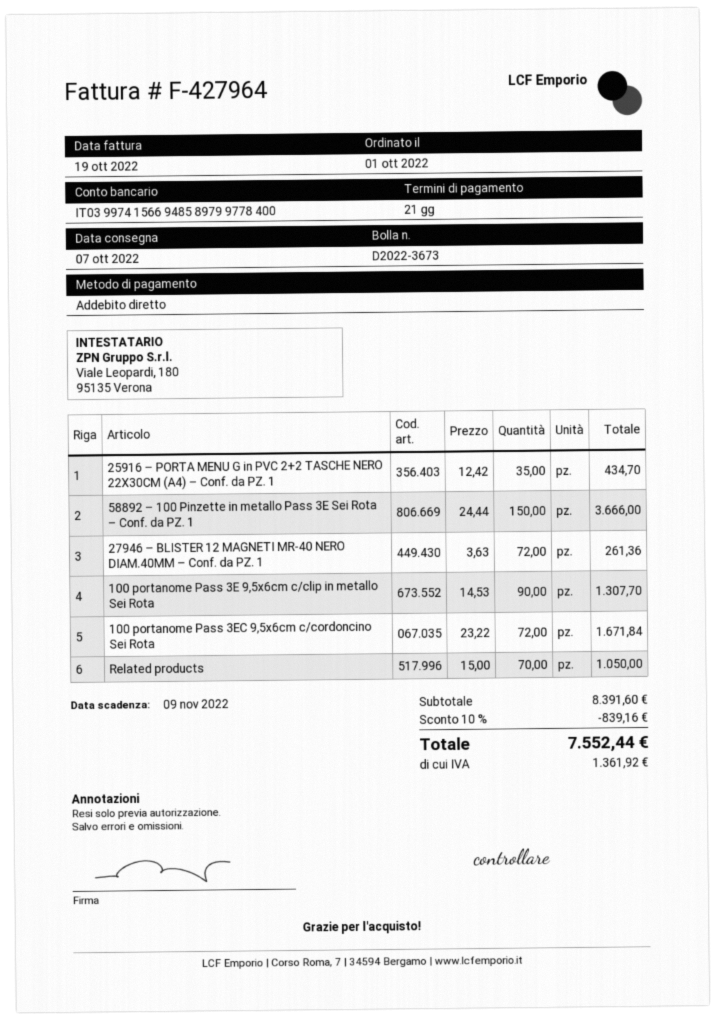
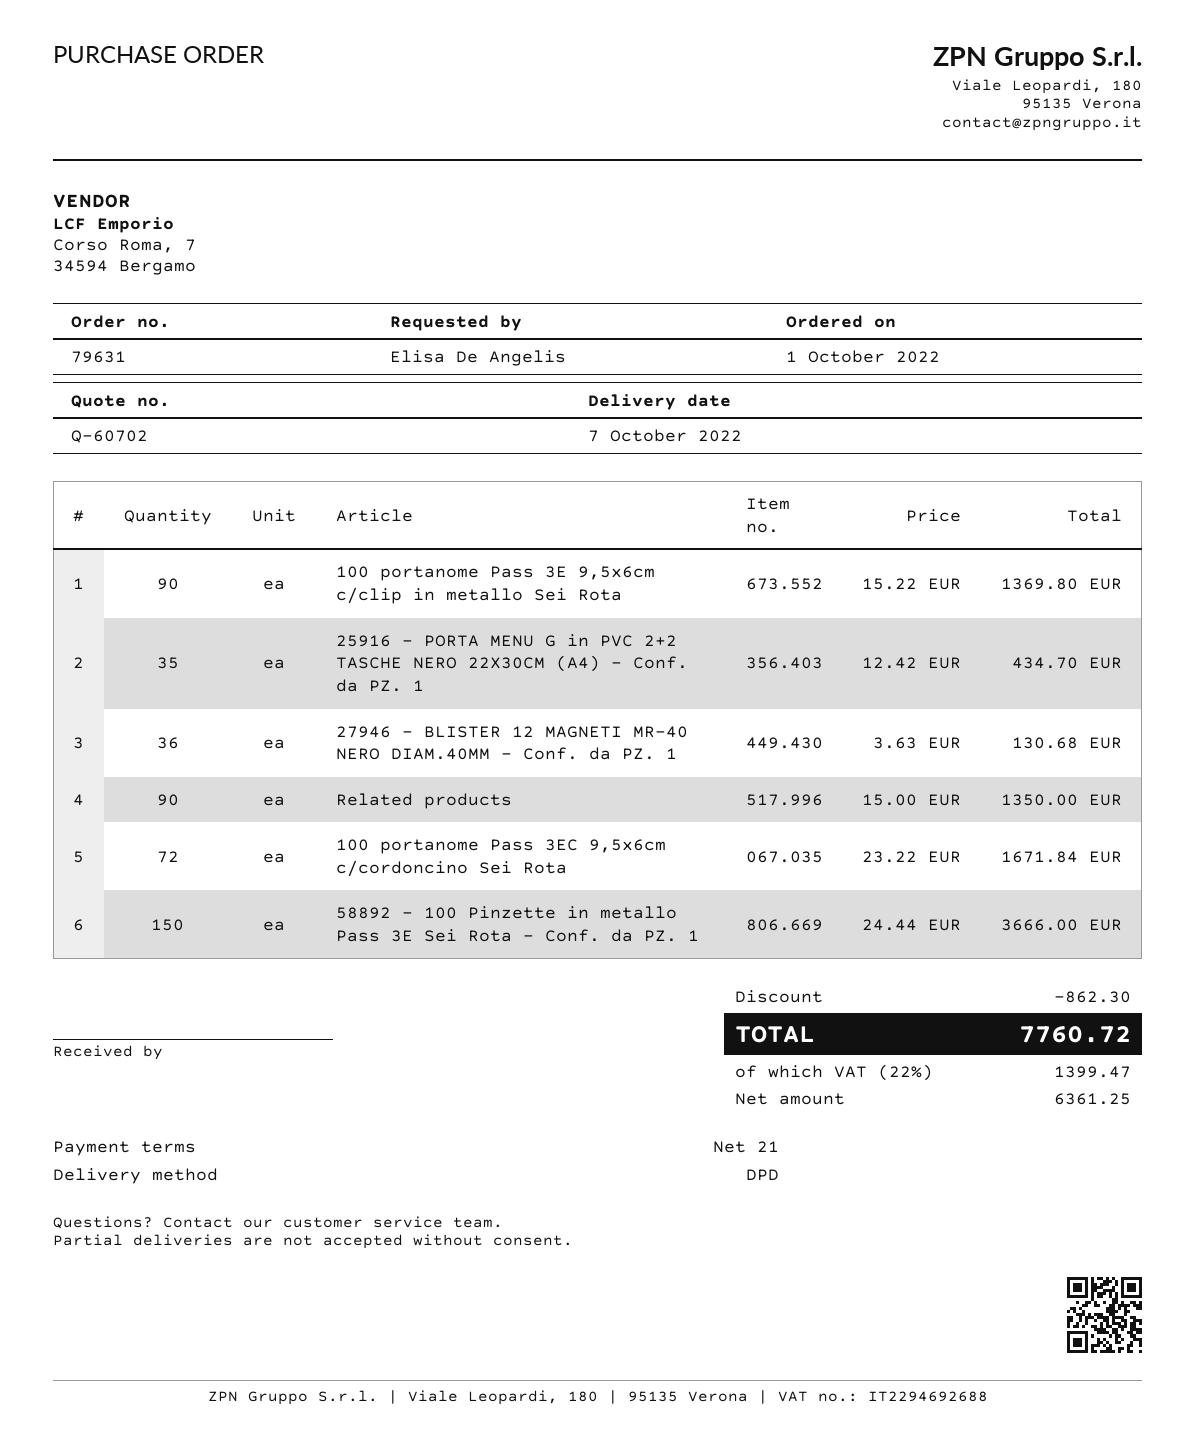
27946 – BLISTER 12 MAGNETI MR-40 NERO DIAM.40MM – Conf. da PZ. 1: 72 x 3.63 = 261.36 -> 36 x 3.63 = 130.68
100 portanome Pass 3E 9,5x6cm c/clip in metallo Sei Rota: 90 x 14.53 = 1307.70 -> 90 x 15.22 = 1369.80
Related products: 70 x 15.00 = 1050.00 -> 90 x 15.00 = 1350.00
discount: 839.16 -> 862.30
tax: 1361.92 -> 1399.47
total: 7552.44 -> 7760.72

